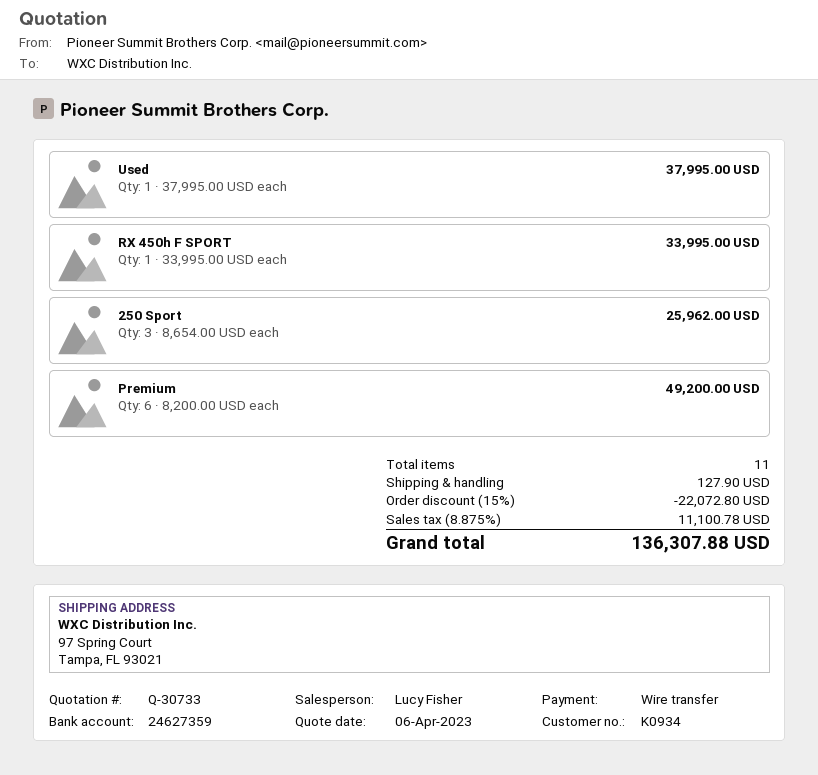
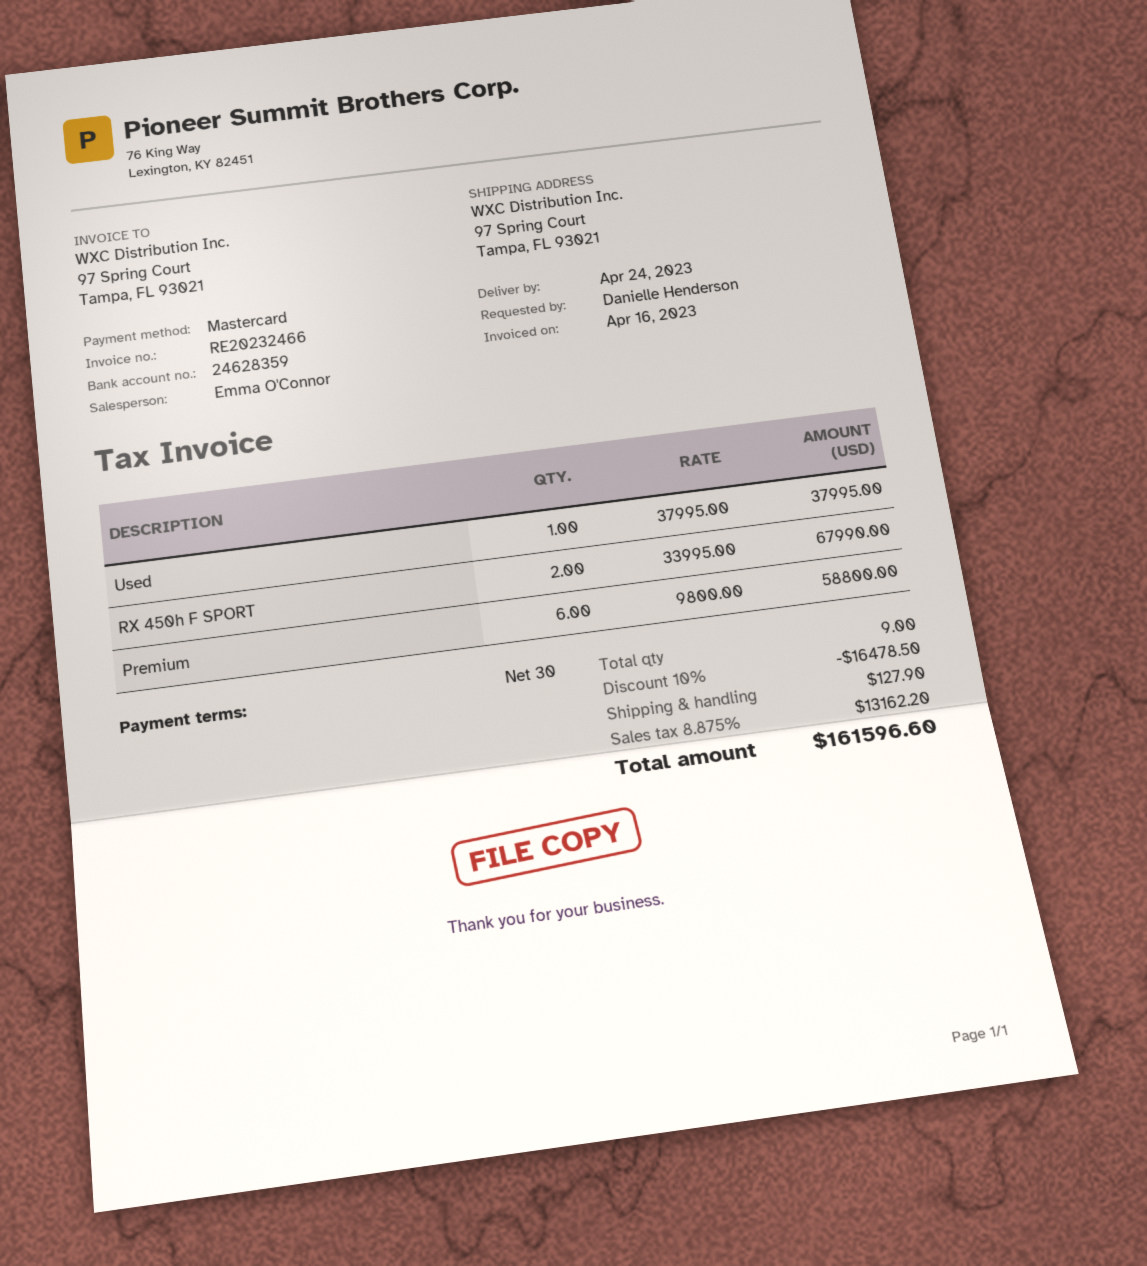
sales rep: Lucy Fisher -> Emma O'Connor
payment method: bank transfer -> Mastercard
bank account: 24627359 -> 24628359
RX 450h F SPORT: 1 x 33995.00 = 33995.00 -> 2 x 33995.00 = 67990.00
250 Sport: 3 x 8654.00 = 25962.00 -> none
Premium: 6 x 8200.00 = 49200.00 -> 6 x 9800.00 = 58800.00
total quantity: 11 -> 9
discount: 15% = 22072.80 -> 10% = 16478.50
tax: 8.875% = 11100.78 -> 8.875% = 13162.20
total: 136307.88 -> 161596.60

